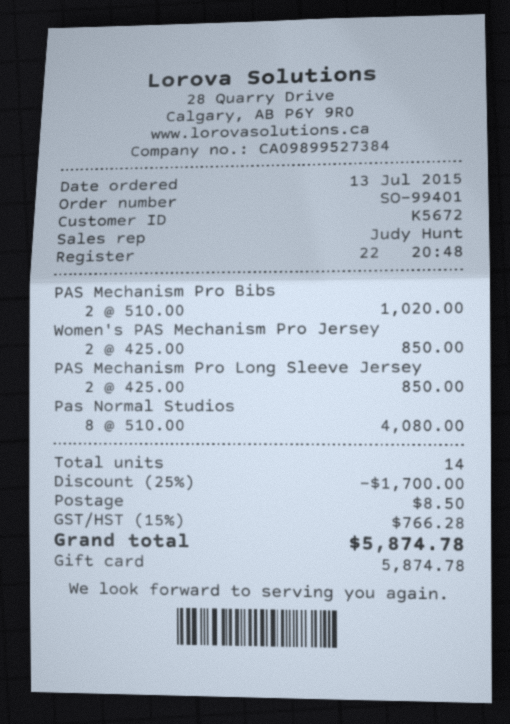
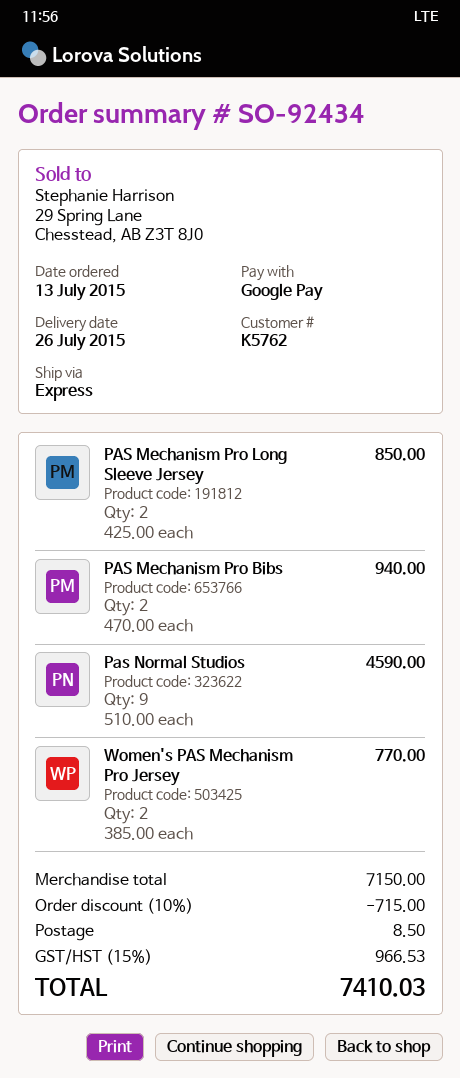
order number: SO-99401 -> SO-92434
customer number: K5672 -> K5762
payment method: gift card -> Google Pay
PAS Mechanism Pro Bibs: 2 x 510.00 = 1020.00 -> 2 x 470.00 = 940.00
Women's PAS Mechanism Pro Jersey: 2 x 425.00 = 850.00 -> 2 x 385.00 = 770.00
Pas Normal Studios: 8 x 510.00 = 4080.00 -> 9 x 510.00 = 4590.00
discount: 25% = 1700.00 -> 10% = 715.00
tax: 15% = 766.28 -> 15% = 966.53
total: 5874.78 -> 7410.03

